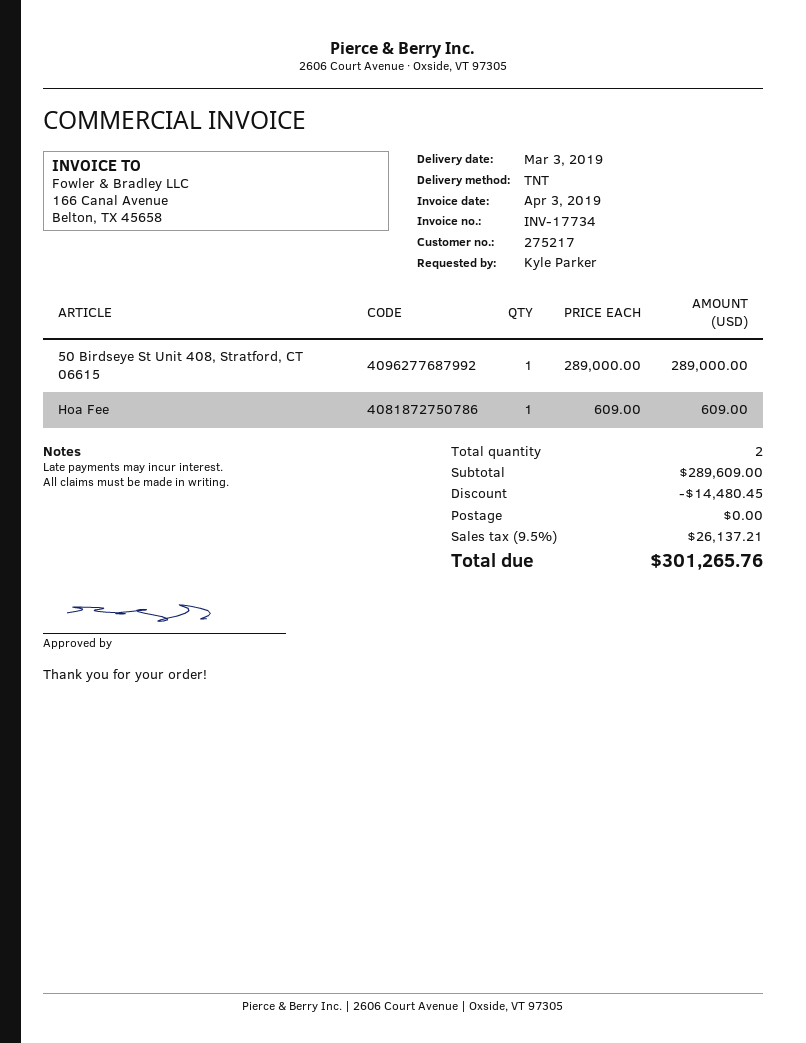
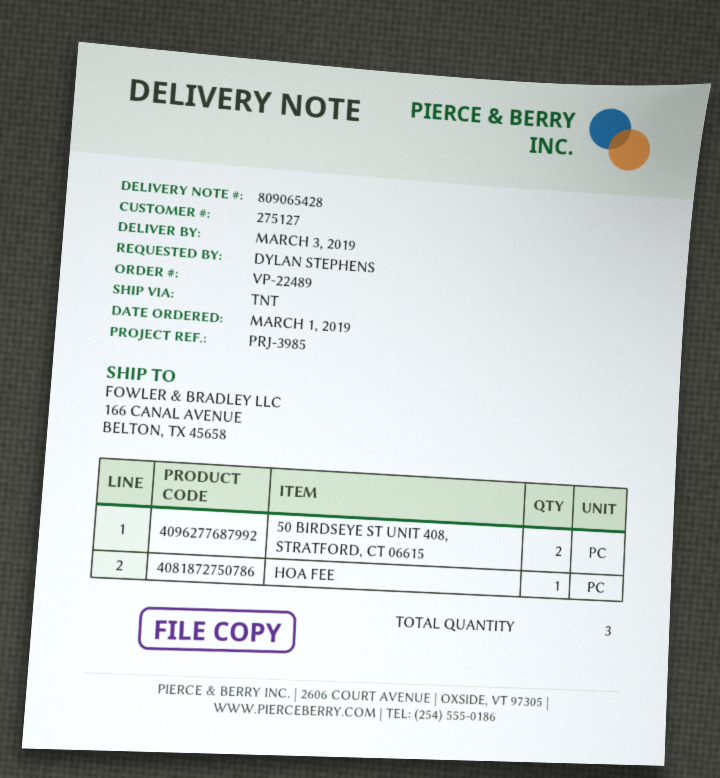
customer number: 275217 -> 275127
ordered by: Kyle Parker -> DYLAN STEPHENS
50 Birdseye St Unit 408, Stratford, CT 06615: 1 -> 2
total quantity: 2 -> 3

